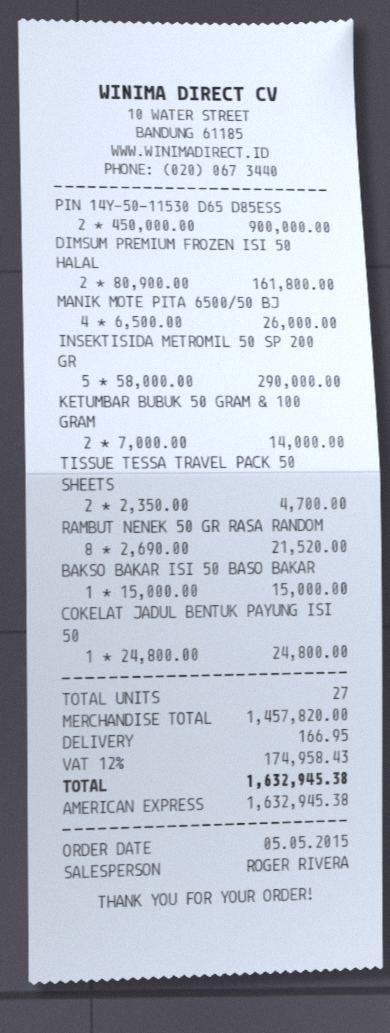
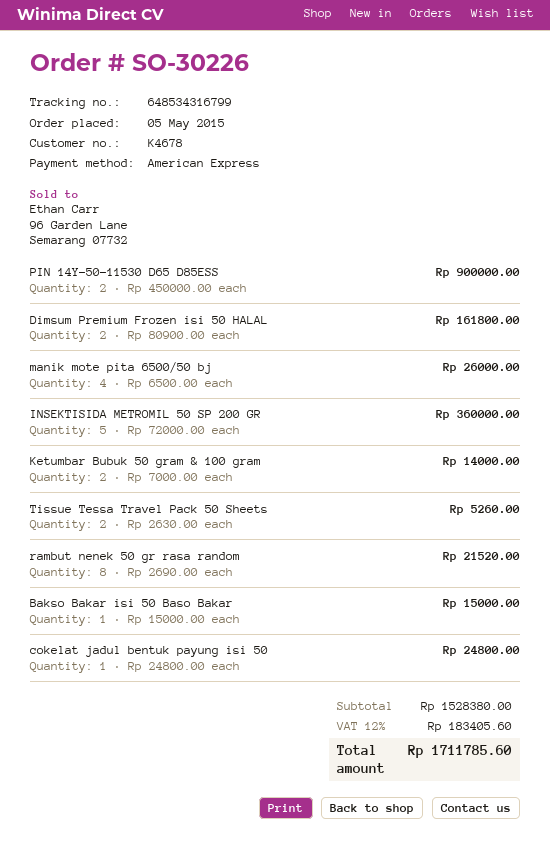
INSEKTISIDA METROMIL 50 SP 200 GR: 5 x 58000.00 = 290000.00 -> 5 x 72000.00 = 360000.00
TISSUE TESSA TRAVEL PACK 50 SHEETS: 2 x 2350.00 = 4700.00 -> 2 x 2630.00 = 5260.00
subtotal: 1457820.00 -> 1528380.00
shipping: 166.95 -> none
tax: 12% = 174958.43 -> 12% = 183405.60
total: 1632945.38 -> 1711785.60

